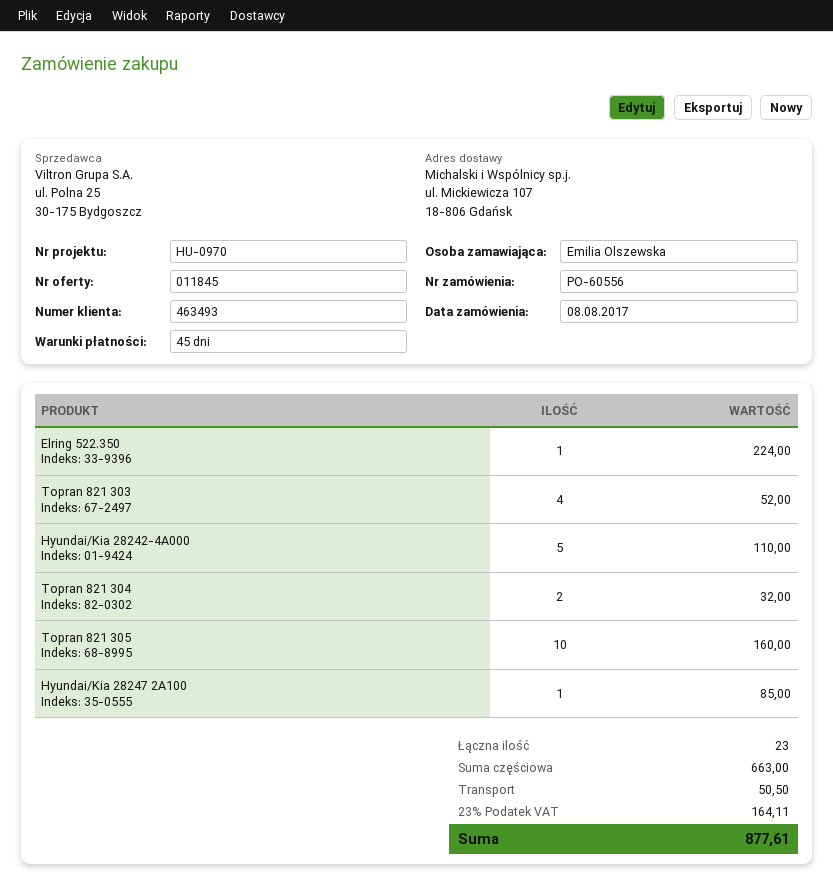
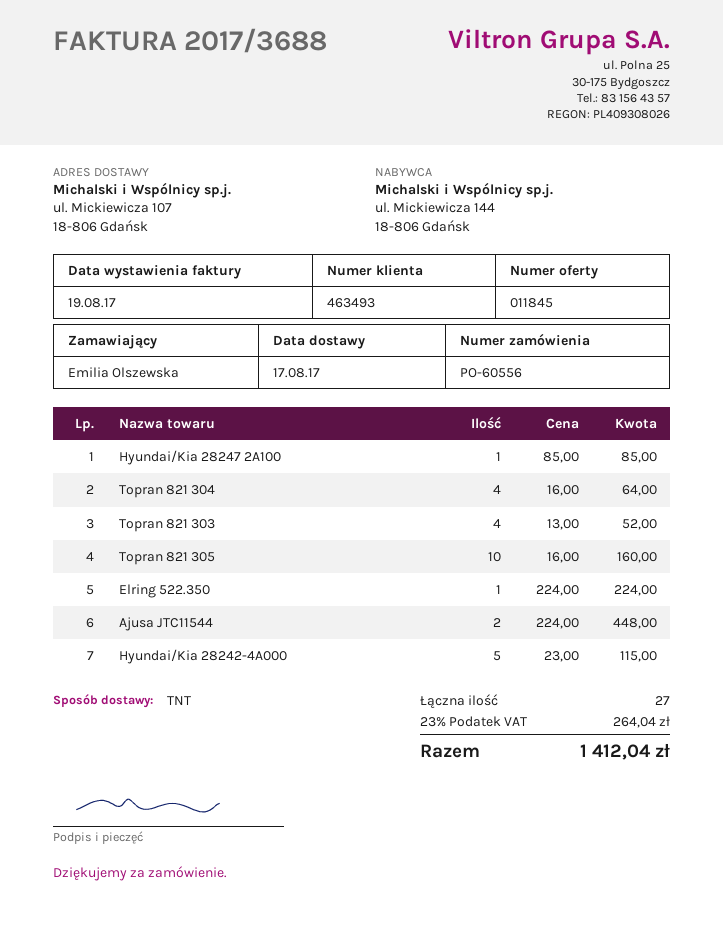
Hyundai/Kia 28242-4A000: 5 for 110.00 -> 5 for 115.00
Topran 821 304: 2 for 32.00 -> 4 for 64.00
Ajusa JTC11544: none -> 2 for 448.00
total quantity: 23 -> 27
shipping: 50.50 -> none
tax: 23% = 164.11 -> 23% = 264.04
total: 877.61 -> 1412.04

